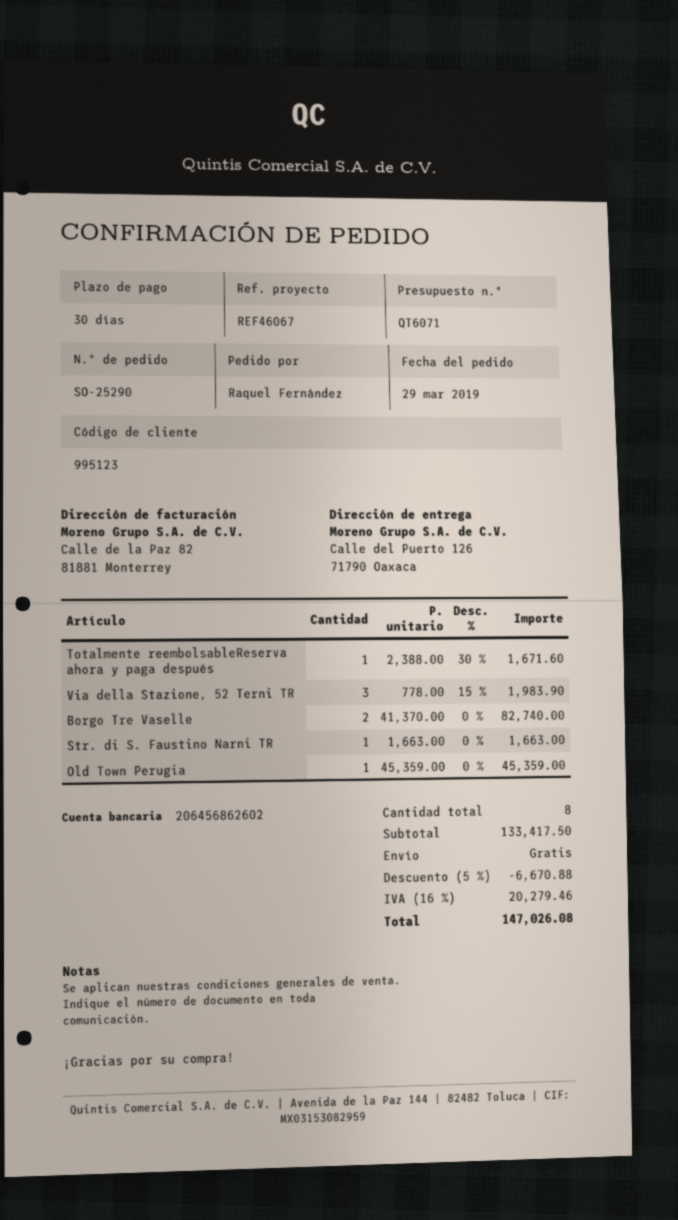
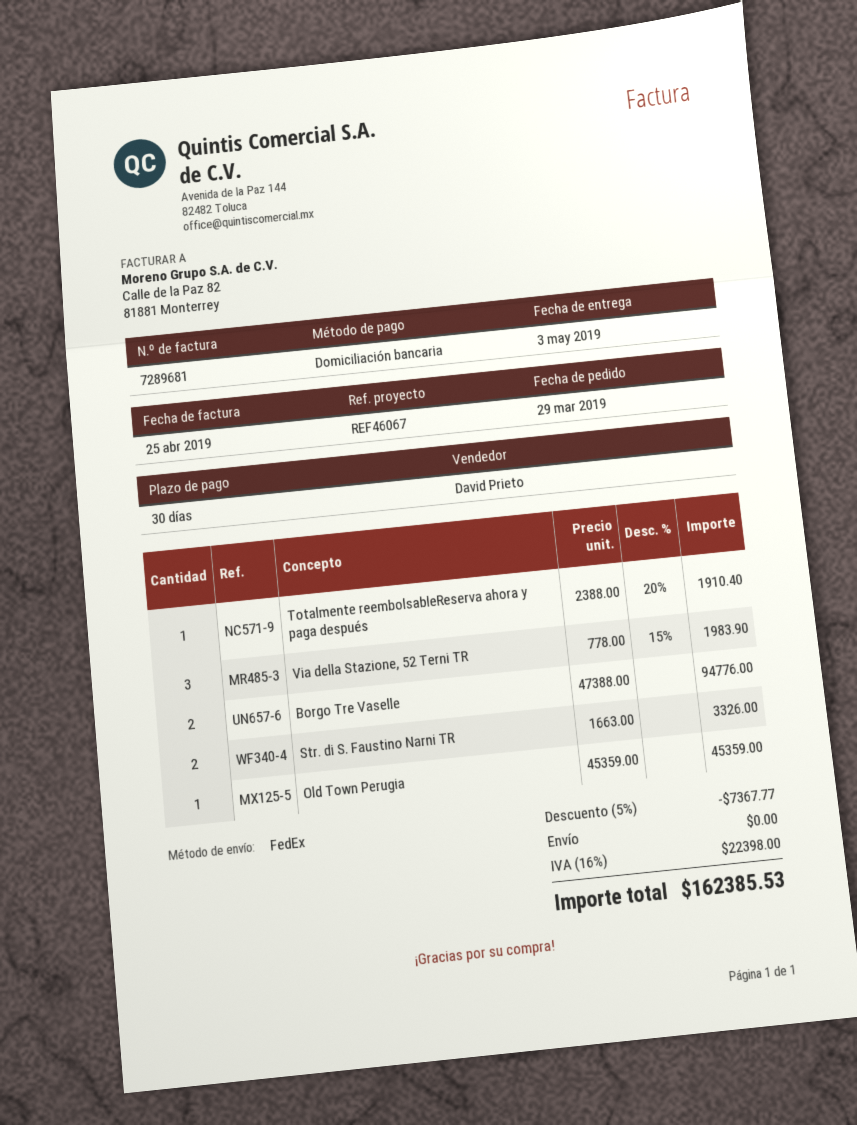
Totalmente reembolsableReserva ahora y paga después: 1 x 2388.00 - 30% = 1671.60 -> 1 x 2388.00 - 20% = 1910.40
Borgo Tre Vaselle: 2 x 41370.00 = 82740.00 -> 2 x 47388.00 = 94776.00
Str. di S. Faustino Narni TR: 1 x 1663.00 = 1663.00 -> 2 x 1663.00 = 3326.00
discount: 5% = 6670.88 -> 5% = 7367.77
tax: 16% = 20279.46 -> 16% = 22398.00
total: 147026.08 -> 162385.53

